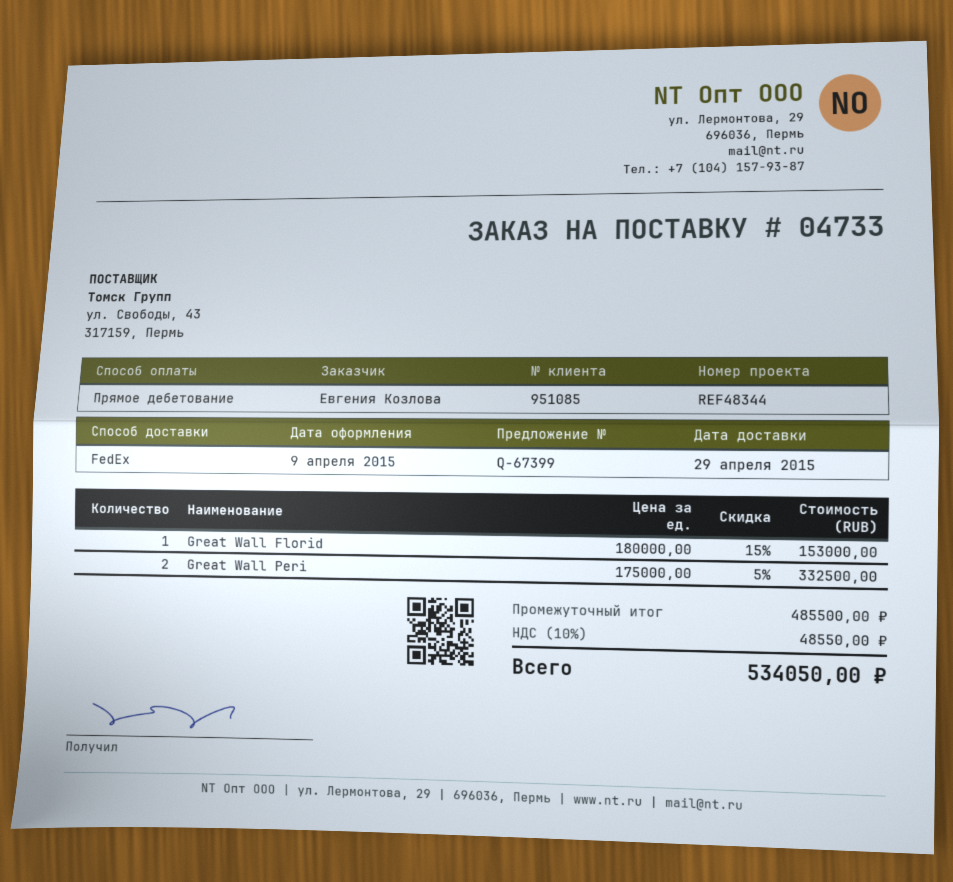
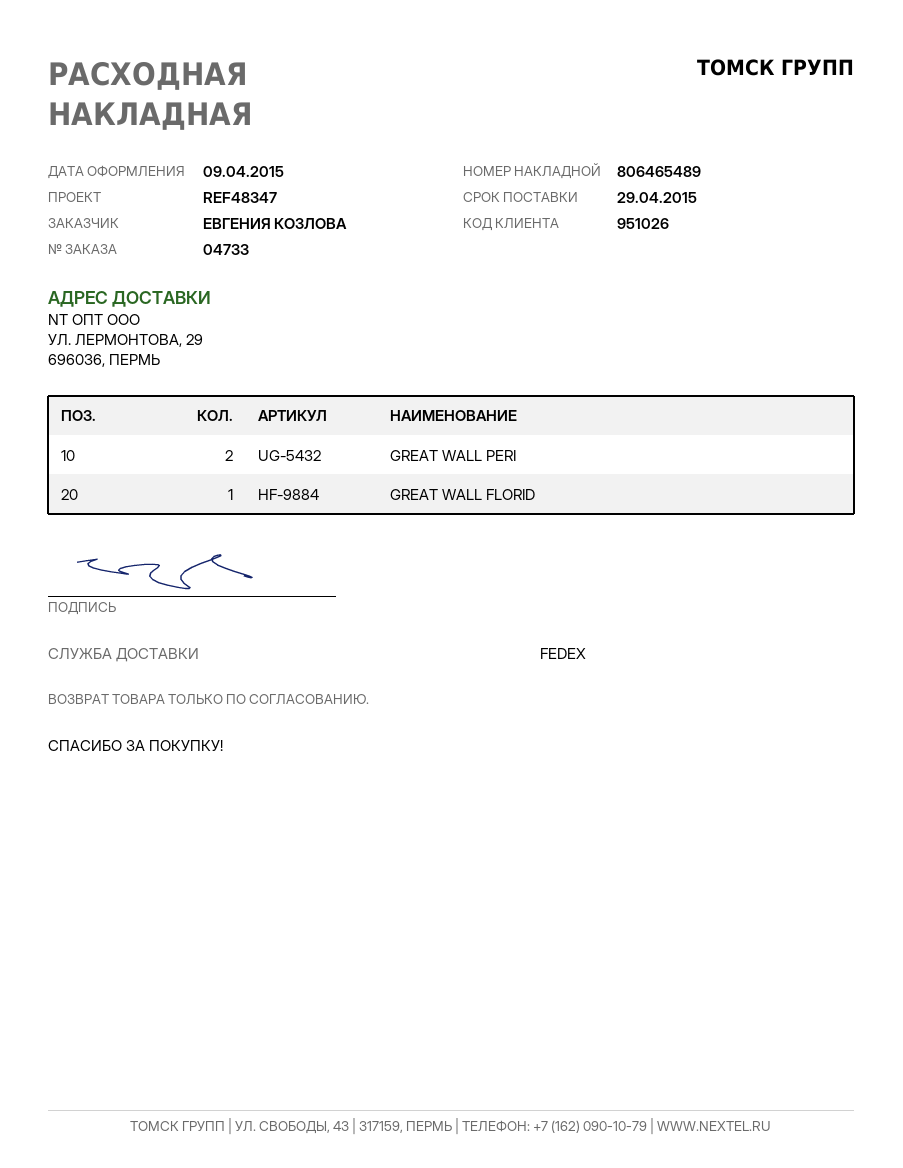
customer number: 951085 -> 951026
reference: REF48344 -> REF48347

